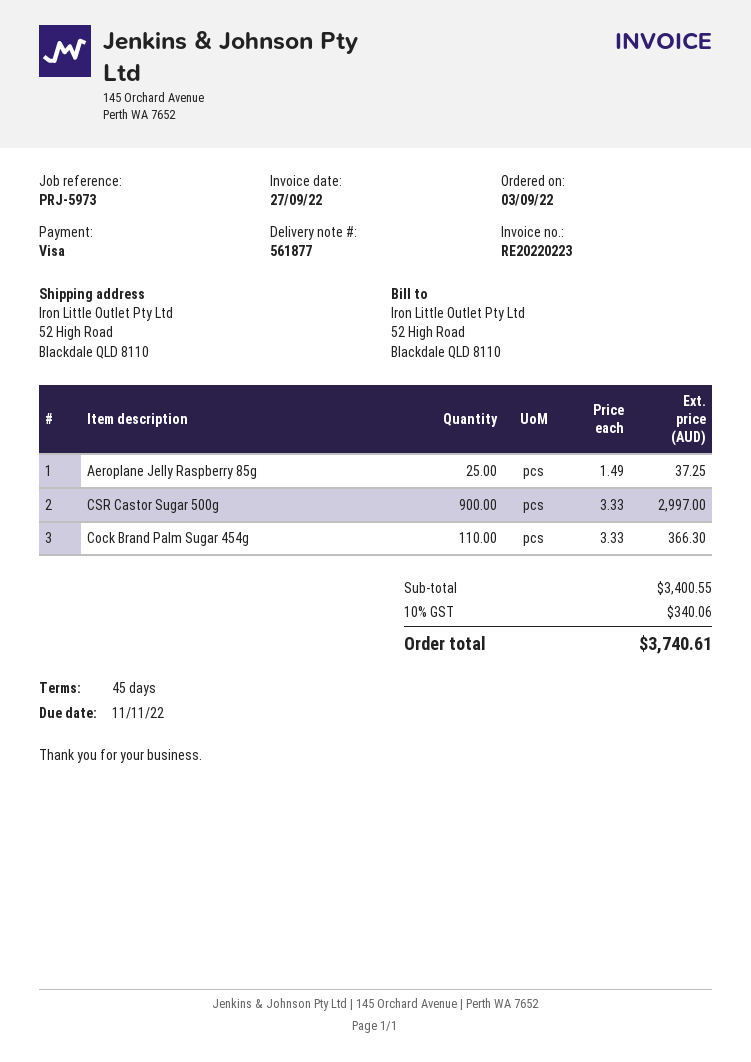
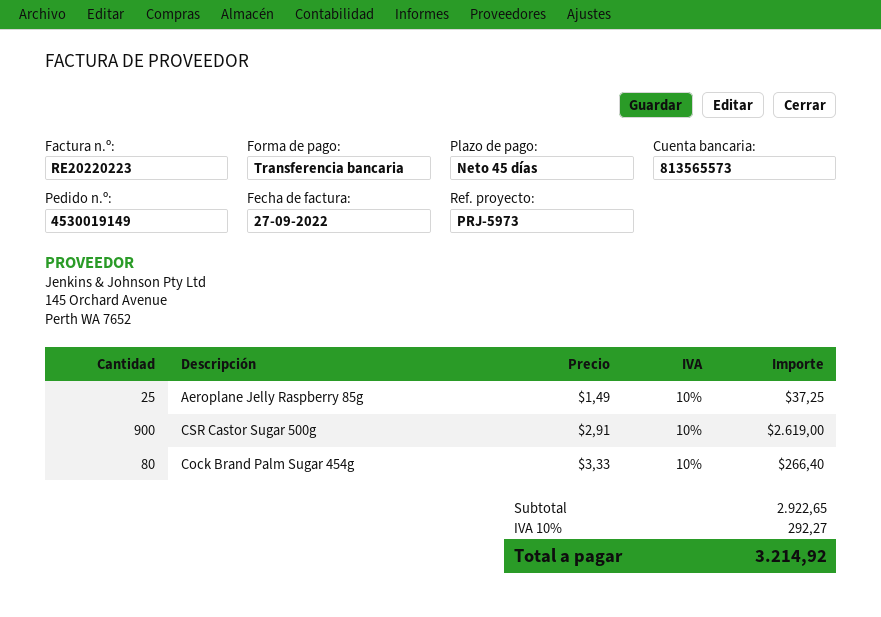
payment method: Visa -> bank transfer
CSR Castor Sugar 500g: 900 x 3.33 = 2997.00 -> 900 x 2.91 = 2619.00
Cock Brand Palm Sugar 454g: 110 x 3.33 = 366.30 -> 80 x 3.33 = 266.40
subtotal: 3400.55 -> 2922.65
tax: 10% = 340.06 -> 10% = 292.27
total: 3740.61 -> 3214.92

